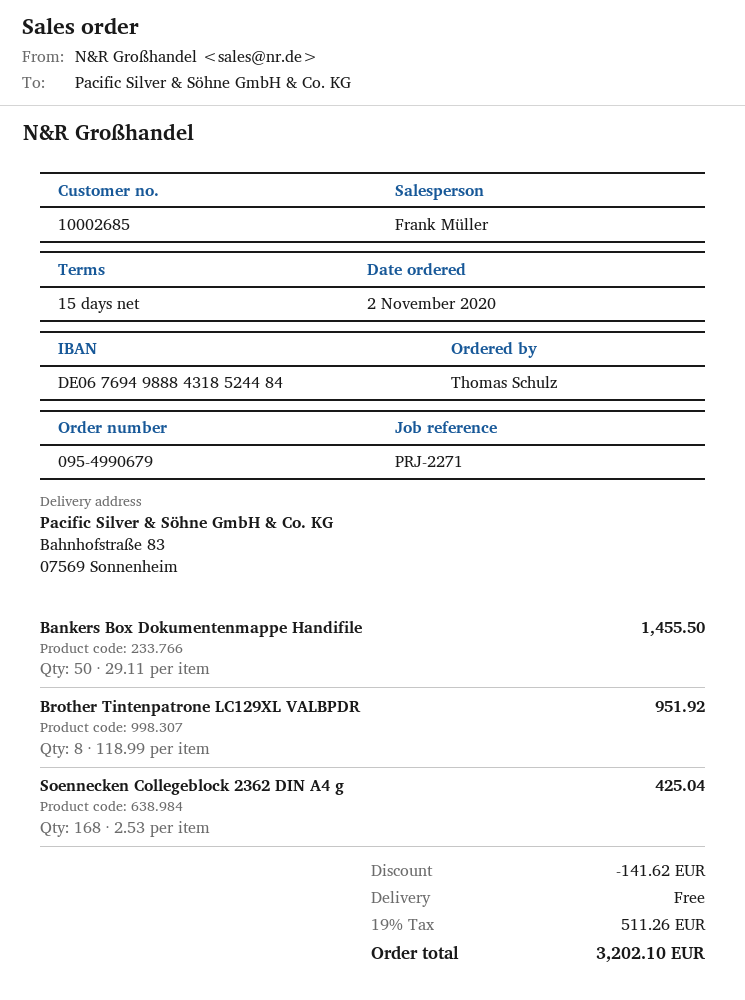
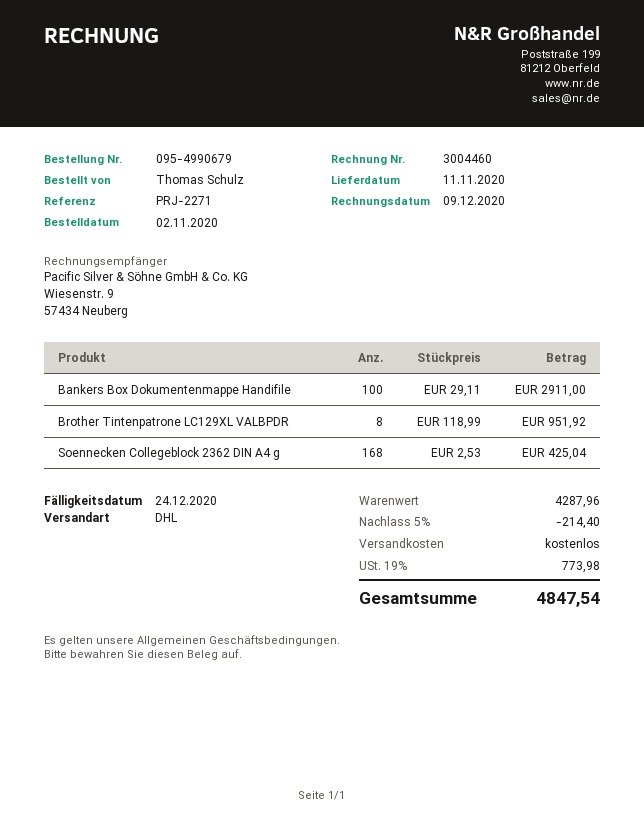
Bankers Box Dokumentenmappe Handifile: 50 x 29.11 = 1455.50 -> 100 x 29.11 = 2911.00
discount: 141.62 -> 214.40
tax: 19% = 511.26 -> 19% = 773.98
total: 3202.10 -> 4847.54

